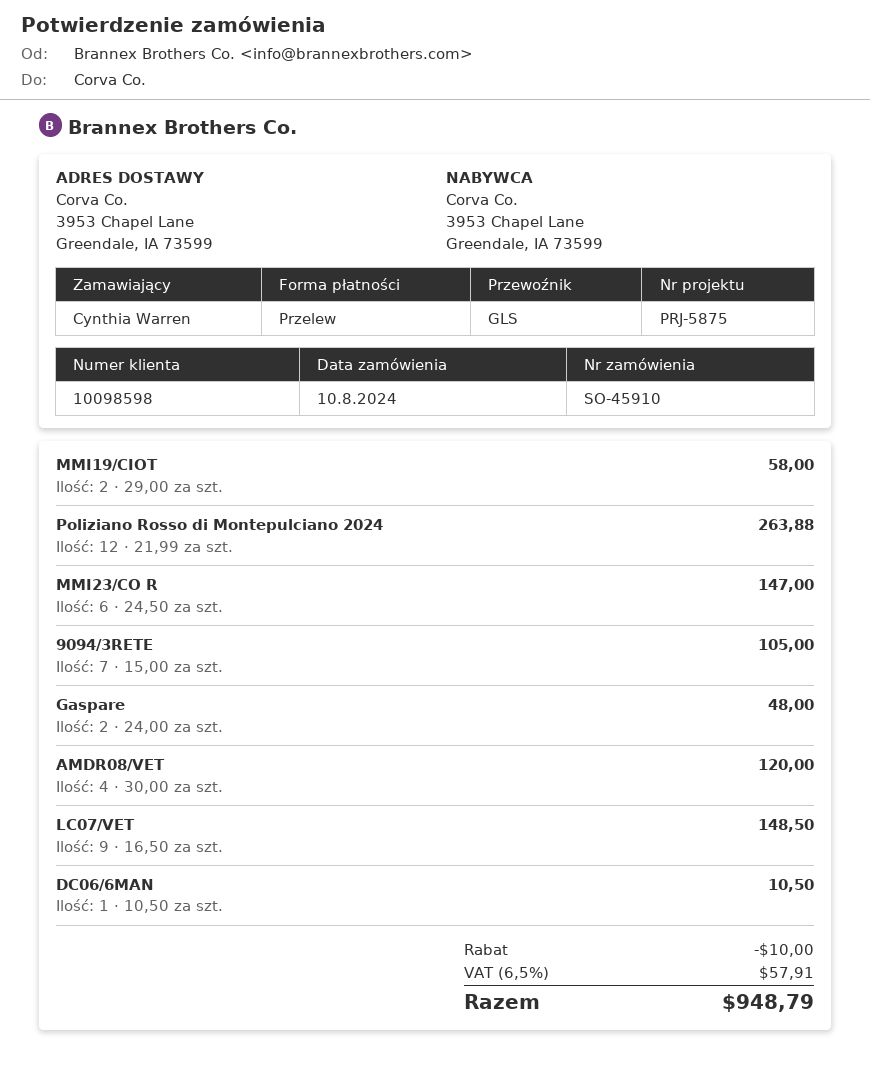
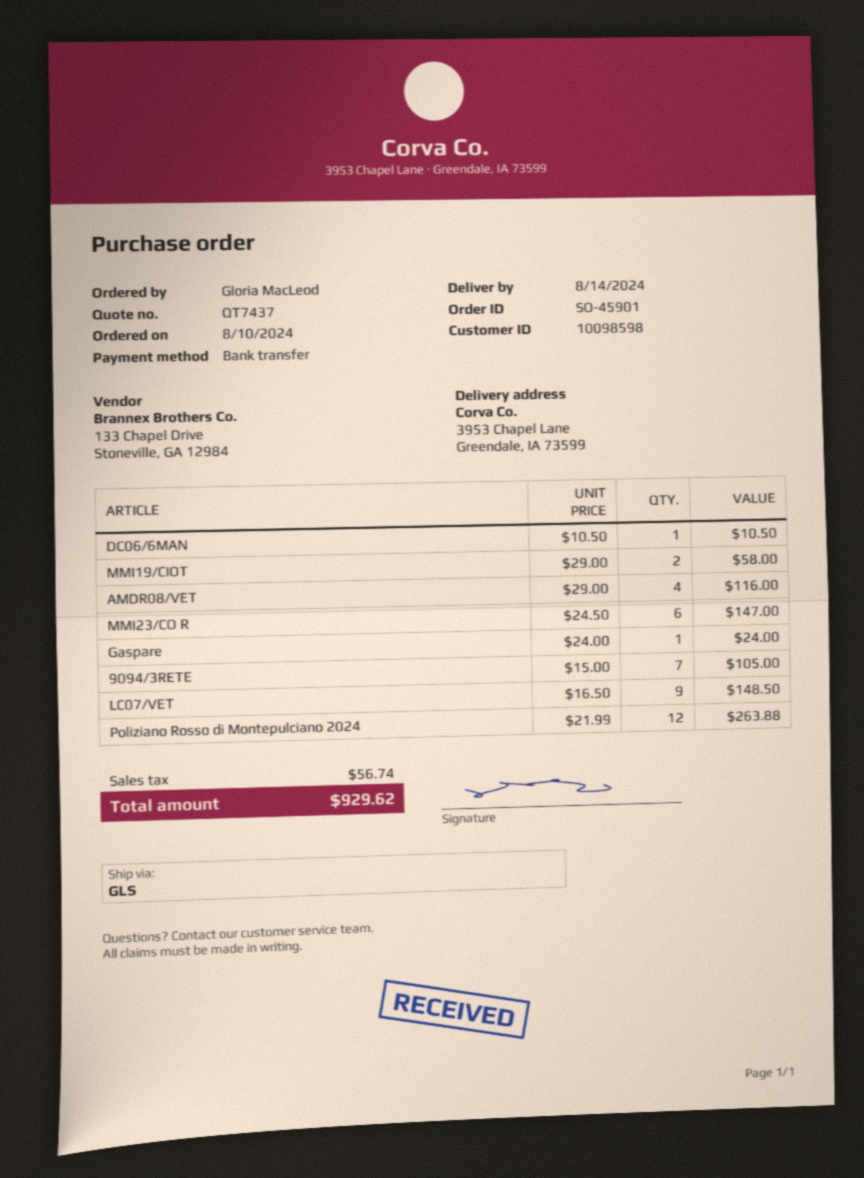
order number: SO-45910 -> SO-45901
ordered by: Cynthia Warren -> Gloria MacLeod
Gaspare: 2 x 24.00 = 48.00 -> 1 x 24.00 = 24.00
AMDR08/VET: 4 x 30.00 = 120.00 -> 4 x 29.00 = 116.00
discount: 10.00 -> none
tax: 57.91 -> 56.74
total: 948.79 -> 929.62

